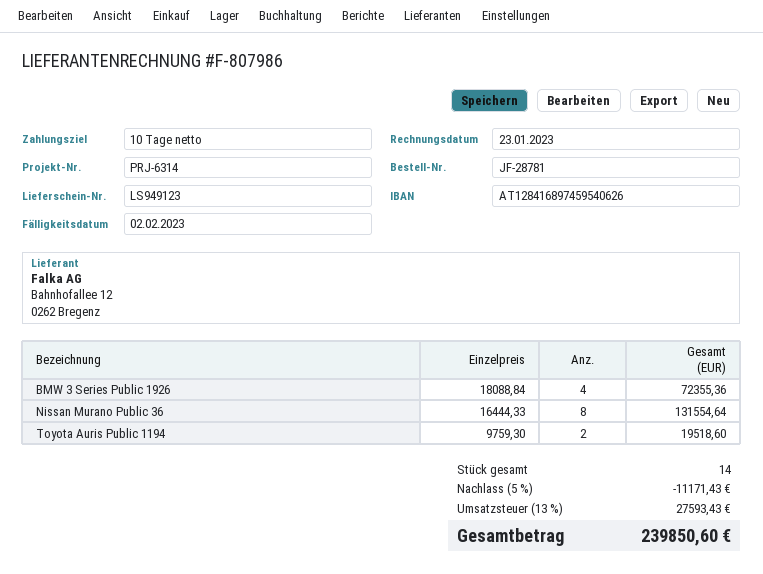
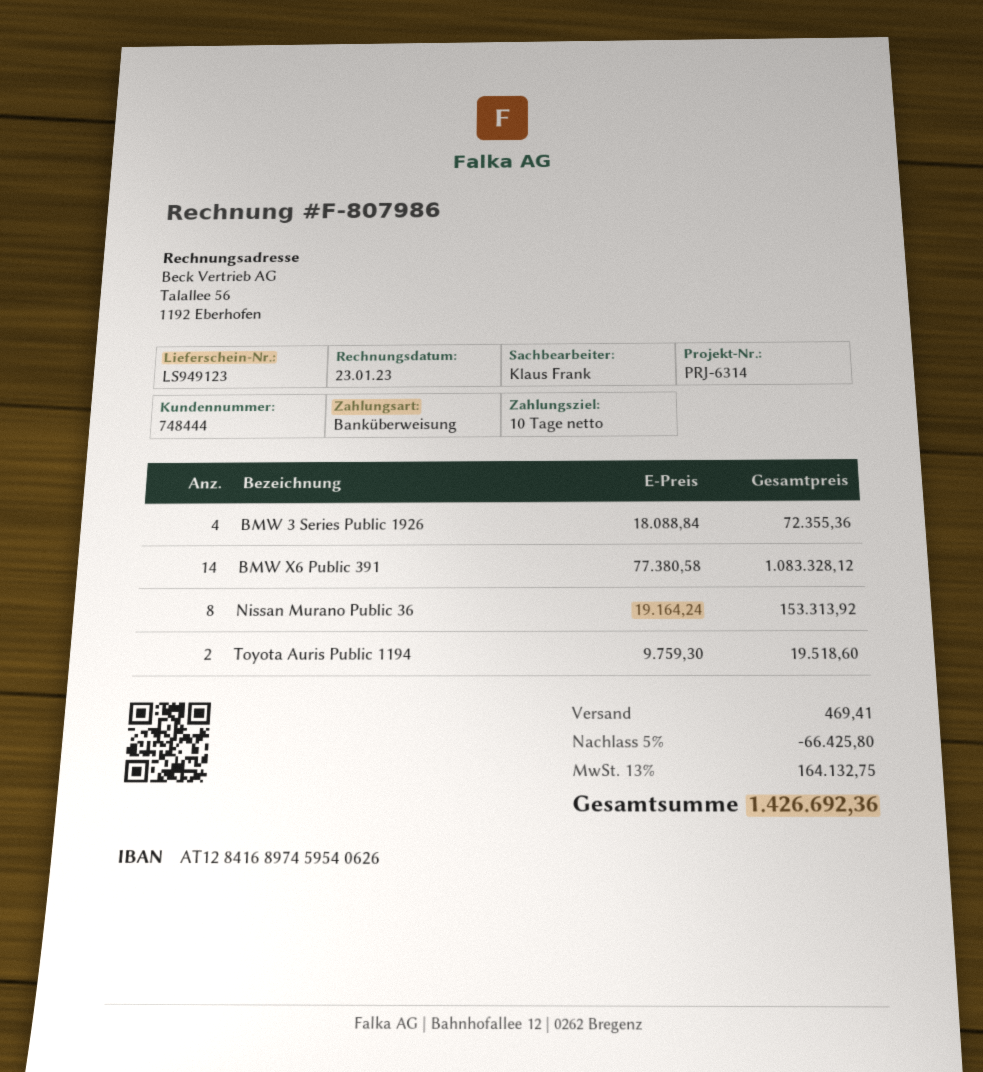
Nissan Murano Public 36: 8 x 16444.33 = 131554.64 -> 8 x 19164.24 = 153313.92
BMW X6 Public 391: none -> 14 x 77380.58 = 1083328.12
discount: 5% = 11171.43 -> 5% = 66425.80
shipping: none -> 469.41
tax: 13% = 27593.43 -> 13% = 164132.75
total: 239850.60 -> 1426692.36

